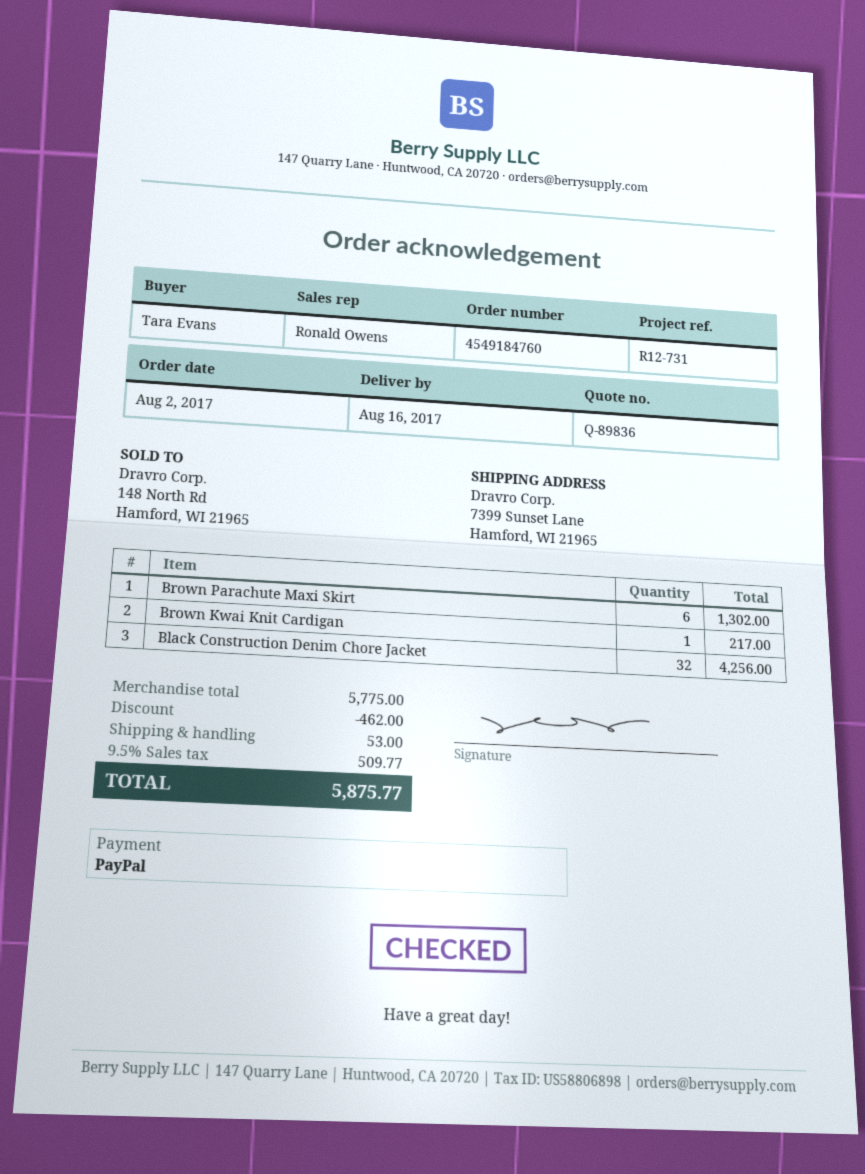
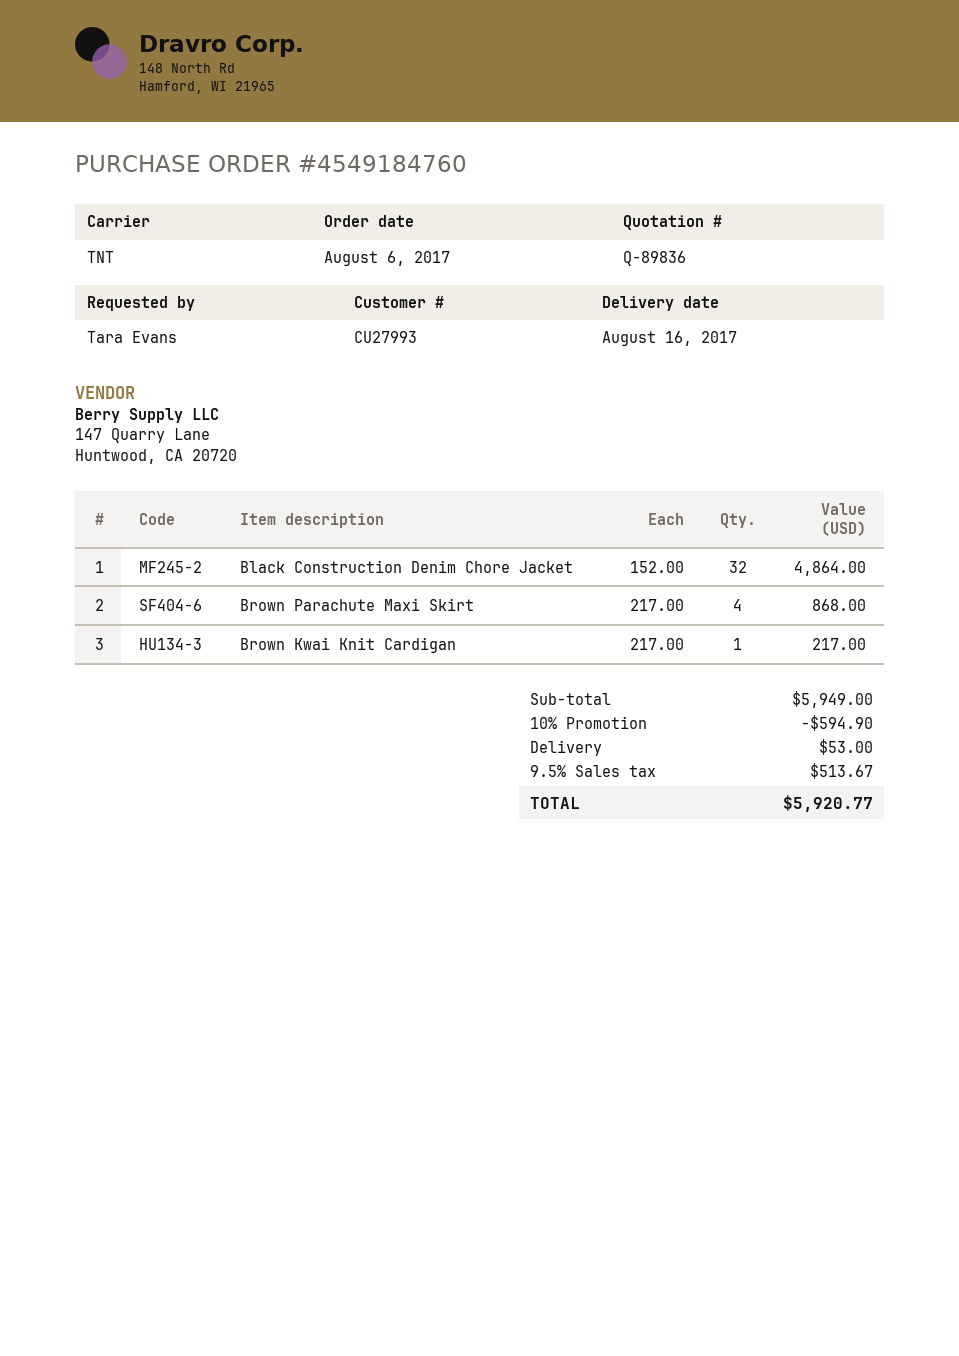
order date: 2017-08-02 -> 2017-08-06
Brown Parachute Maxi Skirt: 6 for 1302.00 -> 4 for 868.00
Black Construction Denim Chore Jacket: 32 for 4256.00 -> 32 for 4864.00
subtotal: 5775.00 -> 5949.00
discount: 462.00 -> 594.90
tax: 9.5% = 509.77 -> 9.5% = 513.67
total: 5875.77 -> 5920.77

